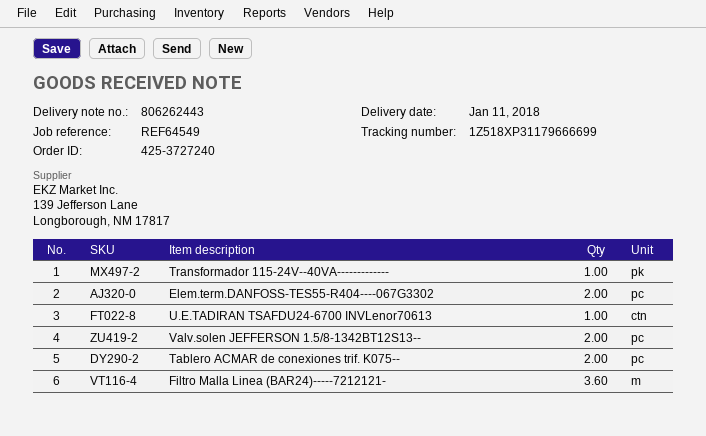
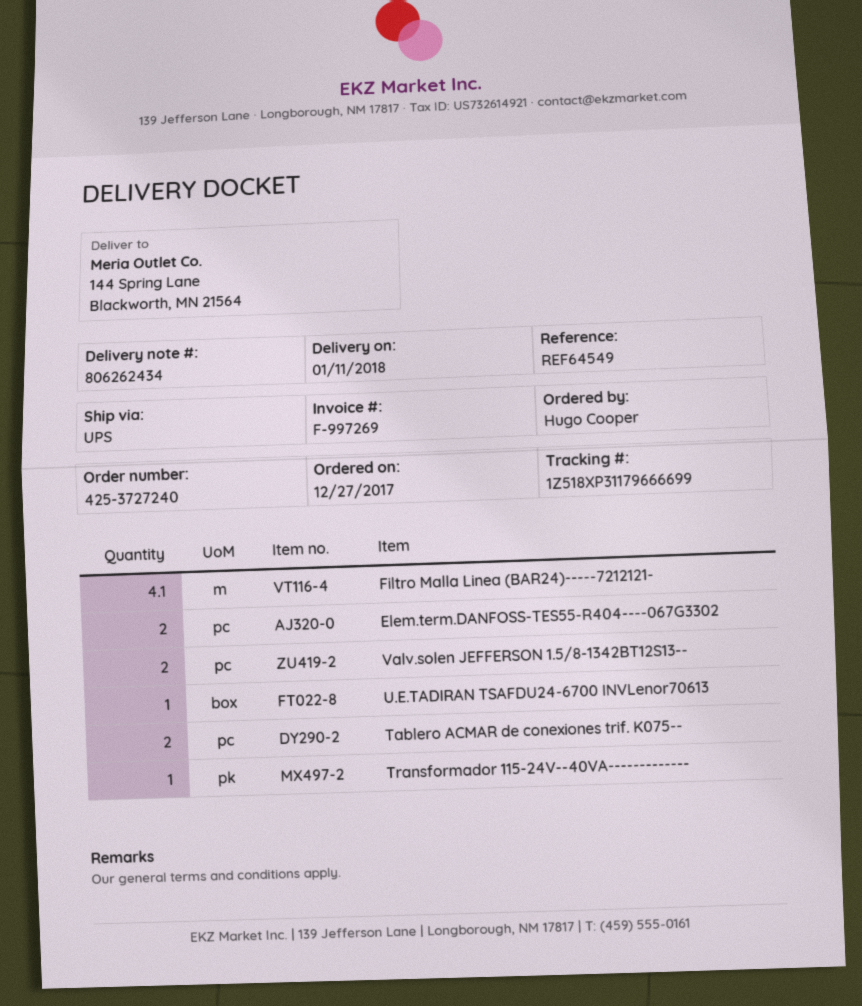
delivery note number: 806262443 -> 806262434
Filtro Malla Linea (BAR24)-----7212121-: 3.6 -> 4.1

